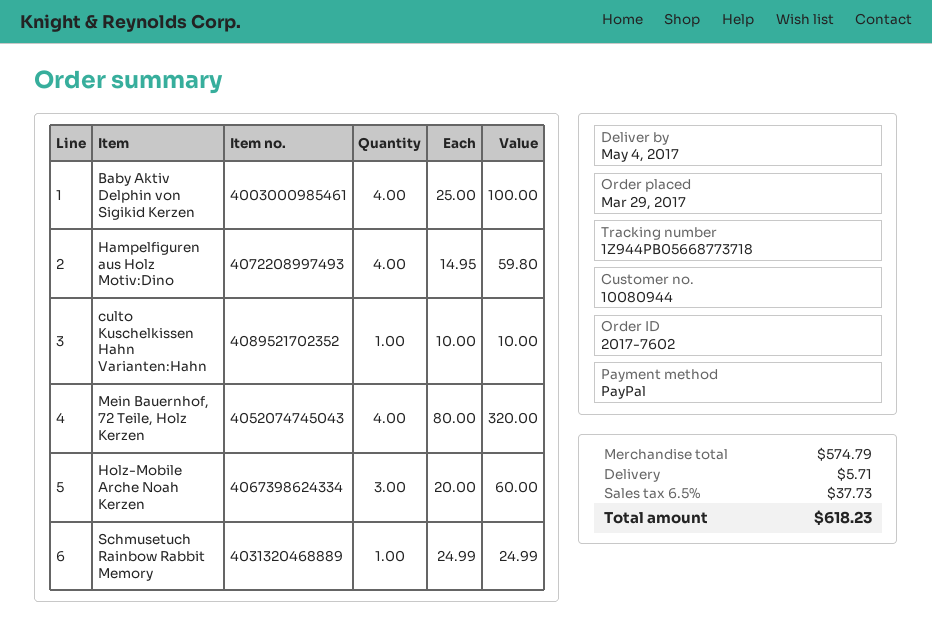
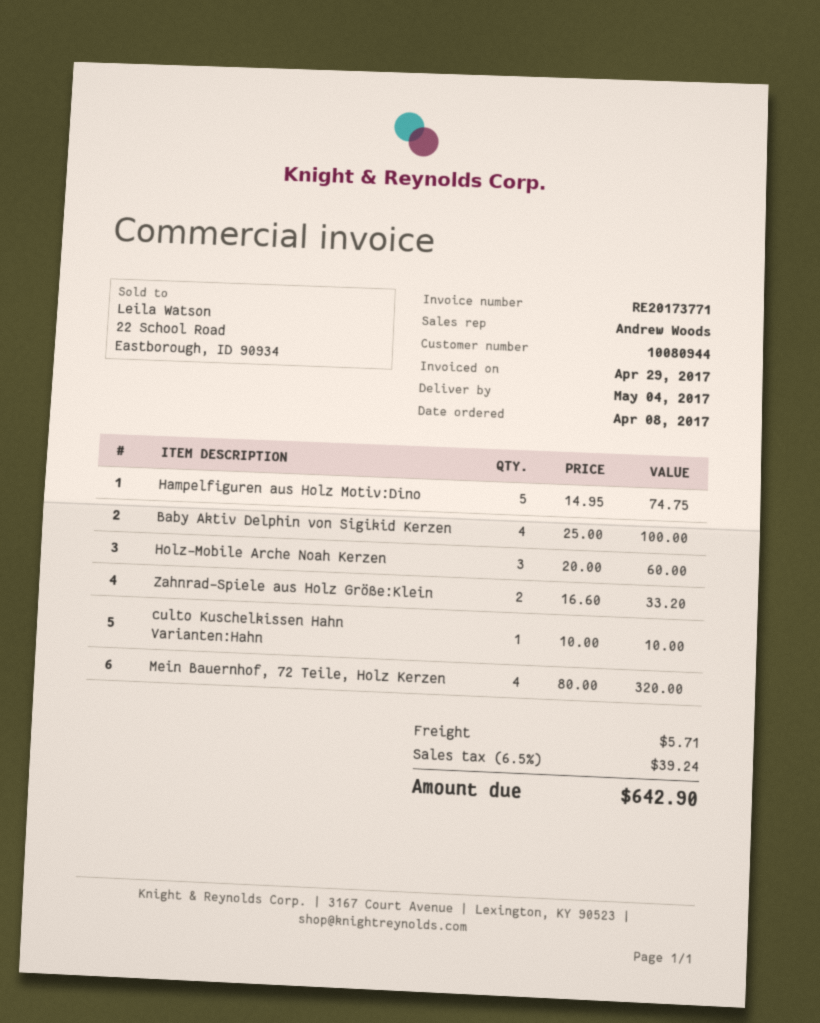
order date: 2017-03-29 -> 2017-04-08
Hampelfiguren aus Holz Motiv:Dino: 4 x 14.95 = 59.80 -> 5 x 14.95 = 74.75
Schmusetuch Rainbow Rabbit Memory: 1 x 24.99 = 24.99 -> none
Zahnrad-Spiele aus Holz Größe:Klein: none -> 2 x 16.60 = 33.20
tax: 6.5% = 37.73 -> 6.5% = 39.24
total: 618.23 -> 642.90

